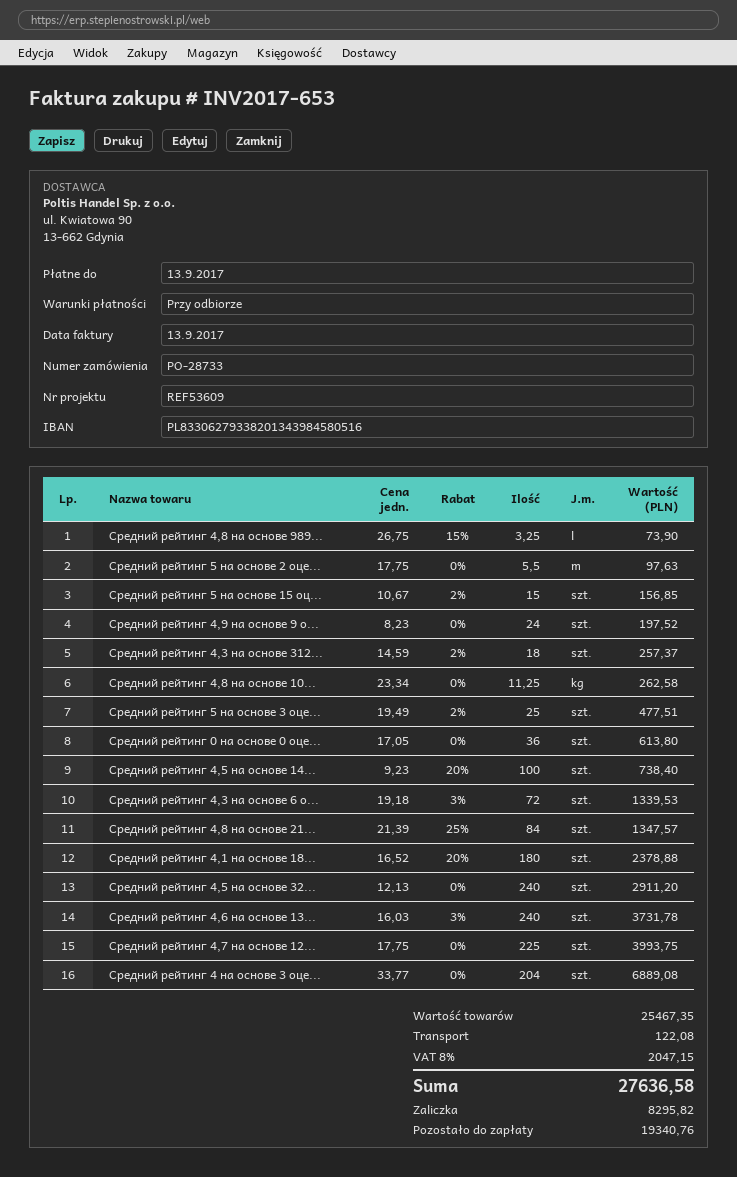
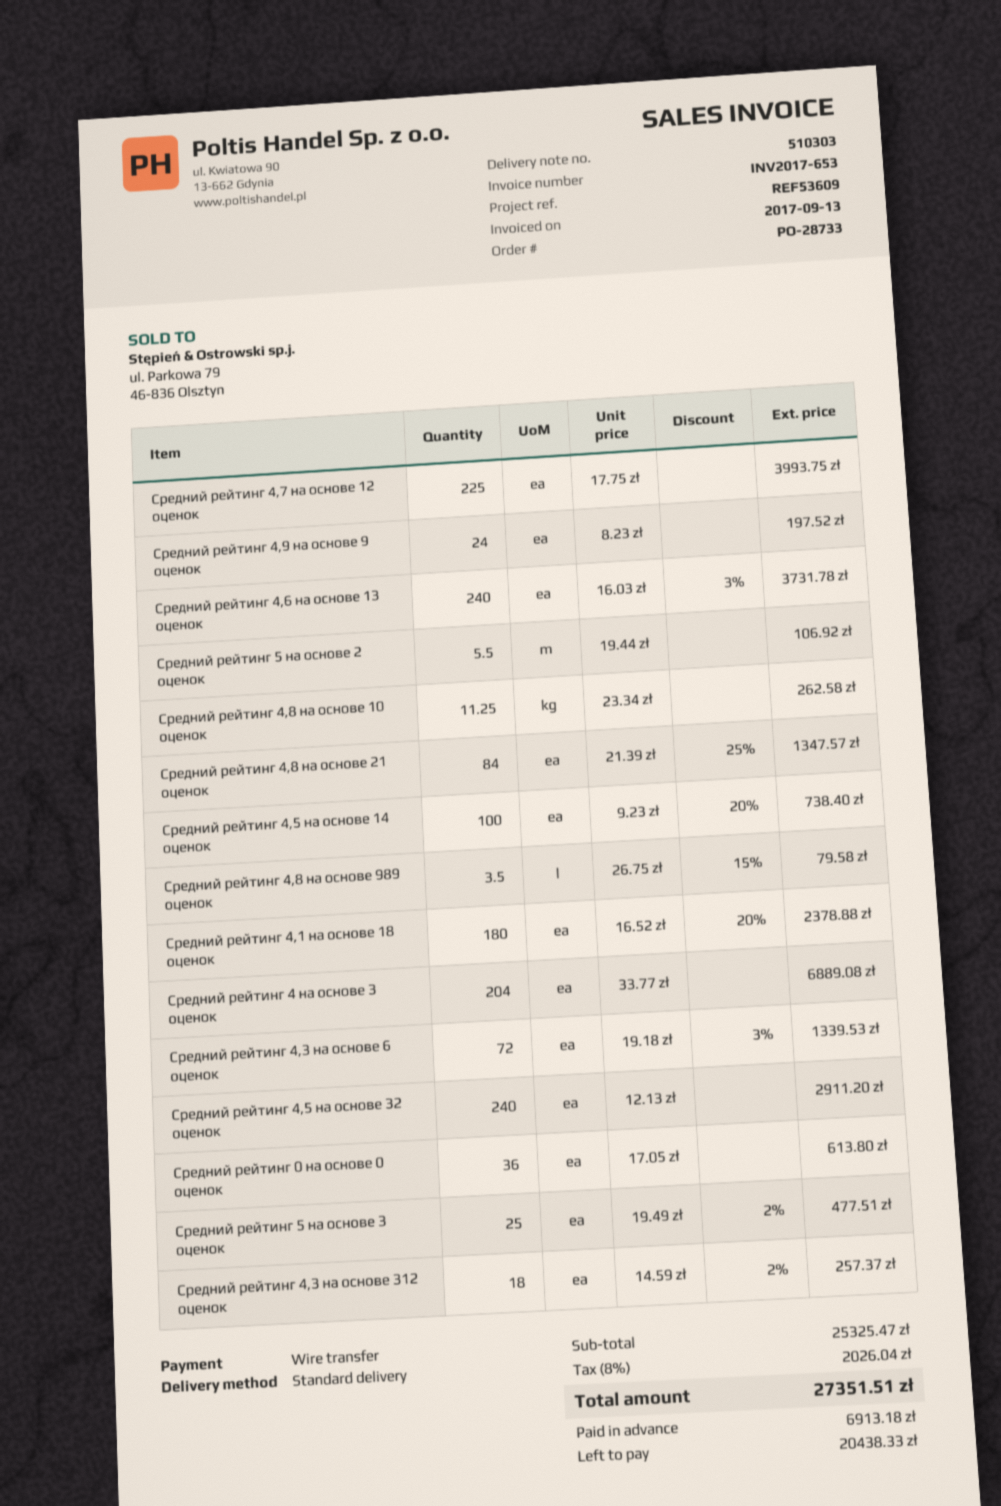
Средний рейтинг 4,8 на основе 989...: 3.25 x 26.75 - 15% = 73.90 -> 3.5 x 26.75 - 15% = 79.58
Средний рейтинг 5 на основе 2 оце...: 5.5 x 17.75 = 97.63 -> 5.5 x 19.44 = 106.92
Средний рейтинг 5 на основе 15 оц...: 15 x 10.67 - 2% = 156.85 -> none
subtotal: 25467.35 -> 25325.47
shipping: 122.08 -> none
tax: 8% = 2047.15 -> 8% = 2026.04
total: 27636.58 -> 27351.51
deposit: 8295.82 -> 6913.18
balance: 19340.76 -> 20438.33

